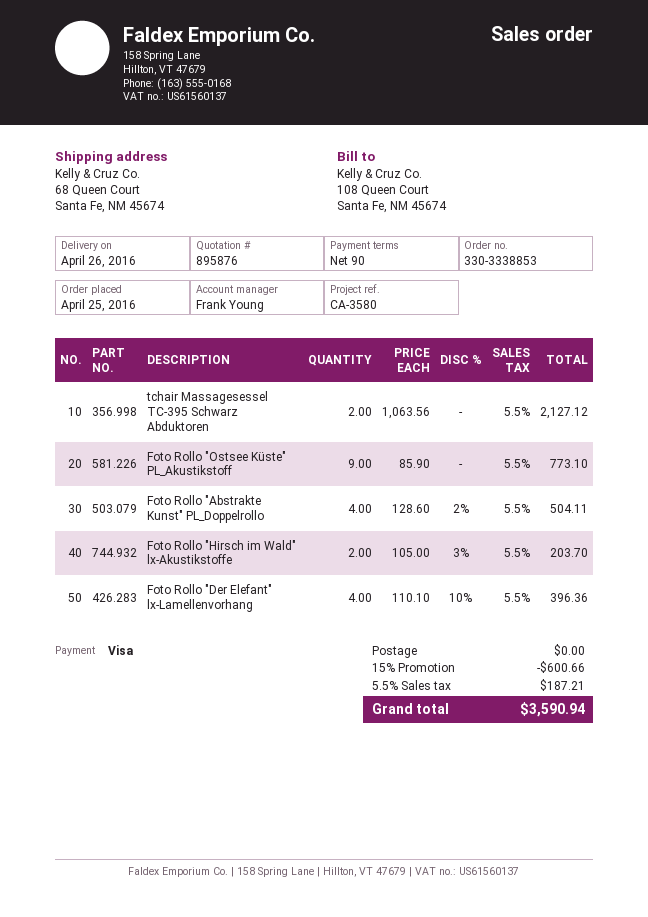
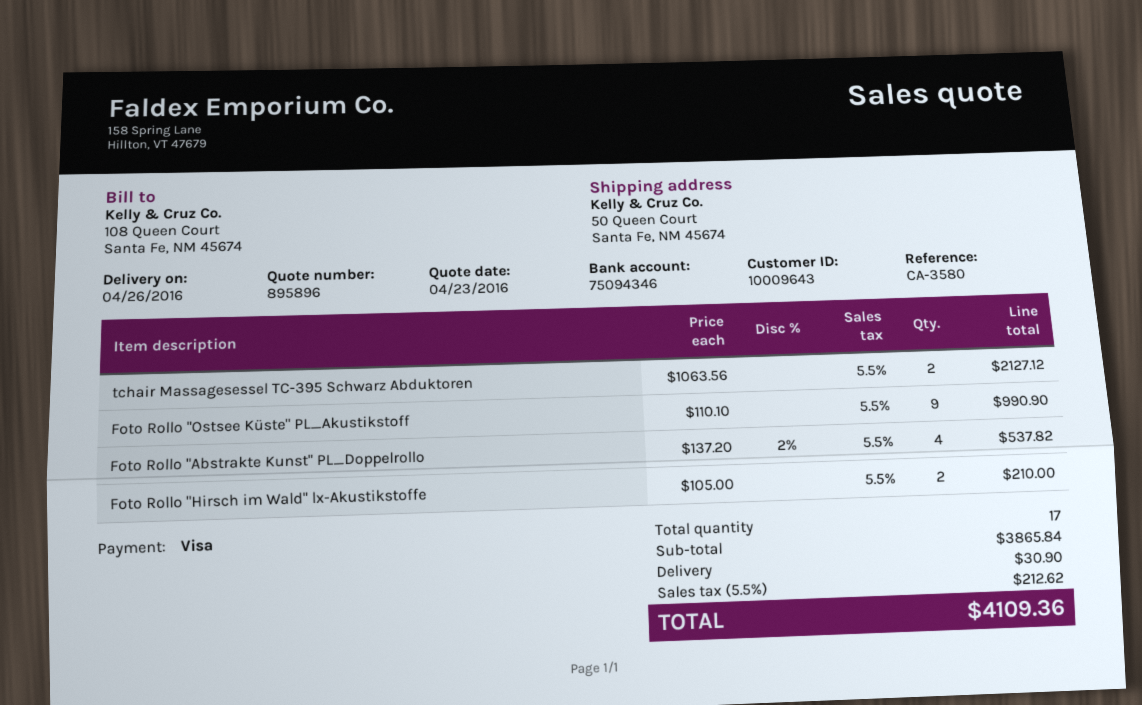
quote number: 895876 -> 895896
ship to: 68 Queen Court, Santa Fe, NM 45674 -> 50 Queen Court, Santa Fe, NM 45674
Foto Rollo "Ostsee Küste" PL_Akustikstoff: 9 x 85.90 = 773.10 -> 9 x 110.10 = 990.90
Foto Rollo "Abstrakte Kunst" PL_Doppelrollo: 4 x 128.60 - 2% = 504.11 -> 4 x 137.20 - 2% = 537.82
Foto Rollo "Hirsch im Wald" lx-Akustikstoffe: 2 x 105.00 - 3% = 203.70 -> 2 x 105.00 = 210.00
Foto Rollo "Der Elefant" lx-Lamellenvorhang: 4 x 110.10 - 10% = 396.36 -> none
discount: 15% = 600.66 -> none
shipping: 0.00 -> 30.90
tax: 5.5% = 187.21 -> 5.5% = 212.62
total: 3590.94 -> 4109.36

